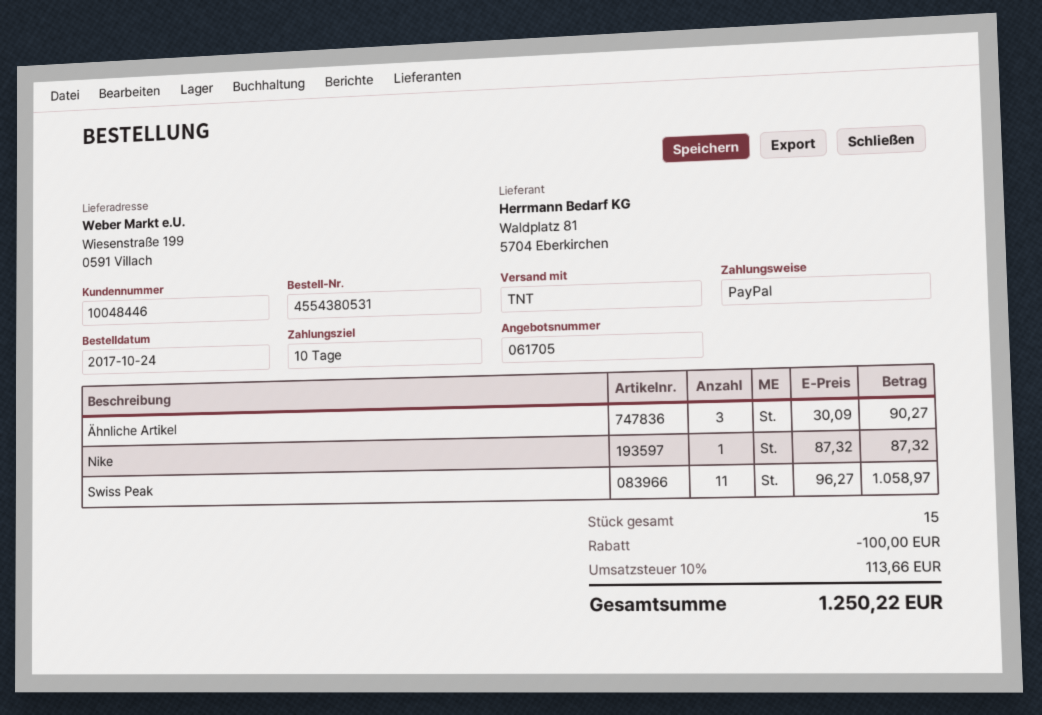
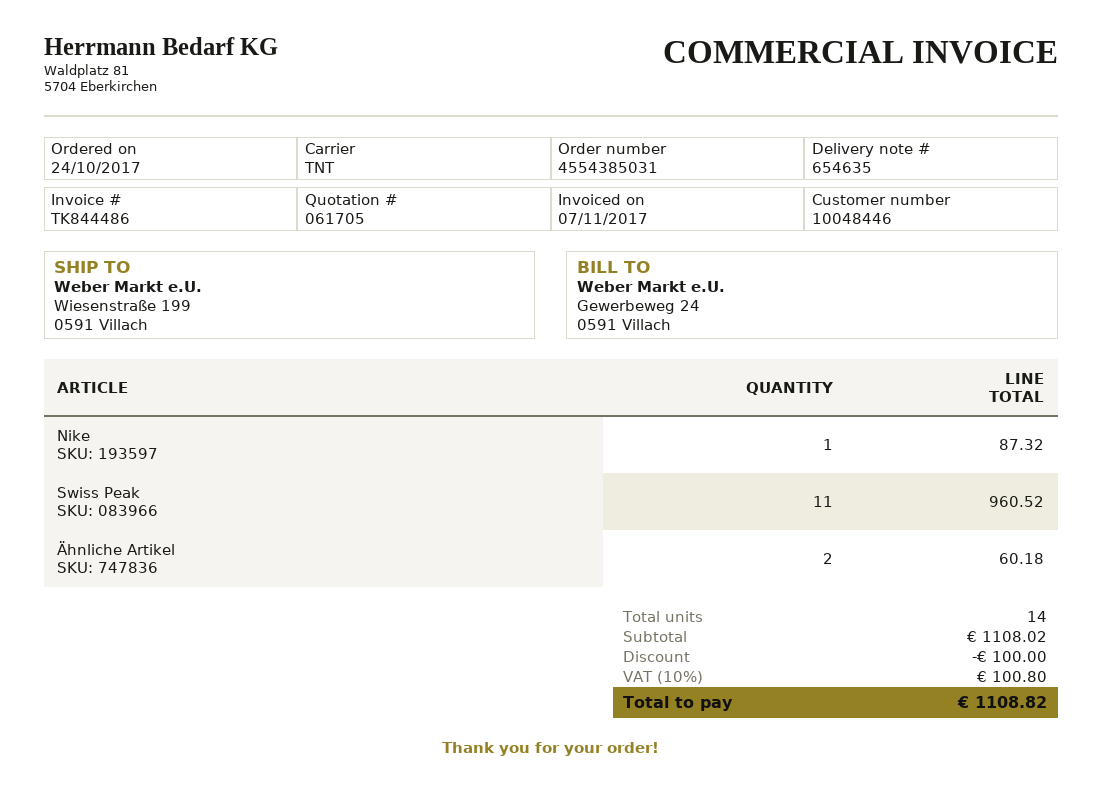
order number: 4554380531 -> 4554385031
Ähnliche Artikel: 3 for 90.27 -> 2 for 60.18
Swiss Peak: 11 for 1058.97 -> 11 for 960.52
total quantity: 15 -> 14
tax: 10% = 113.66 -> 10% = 100.80
total: 1250.22 -> 1108.82

